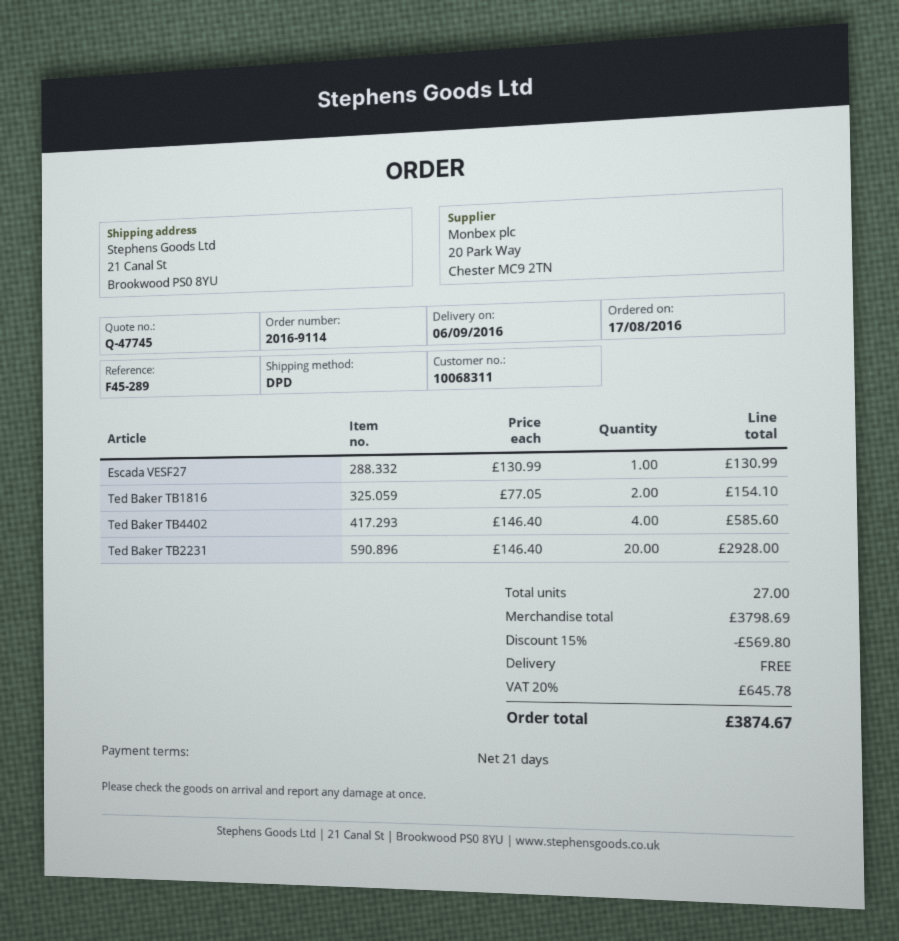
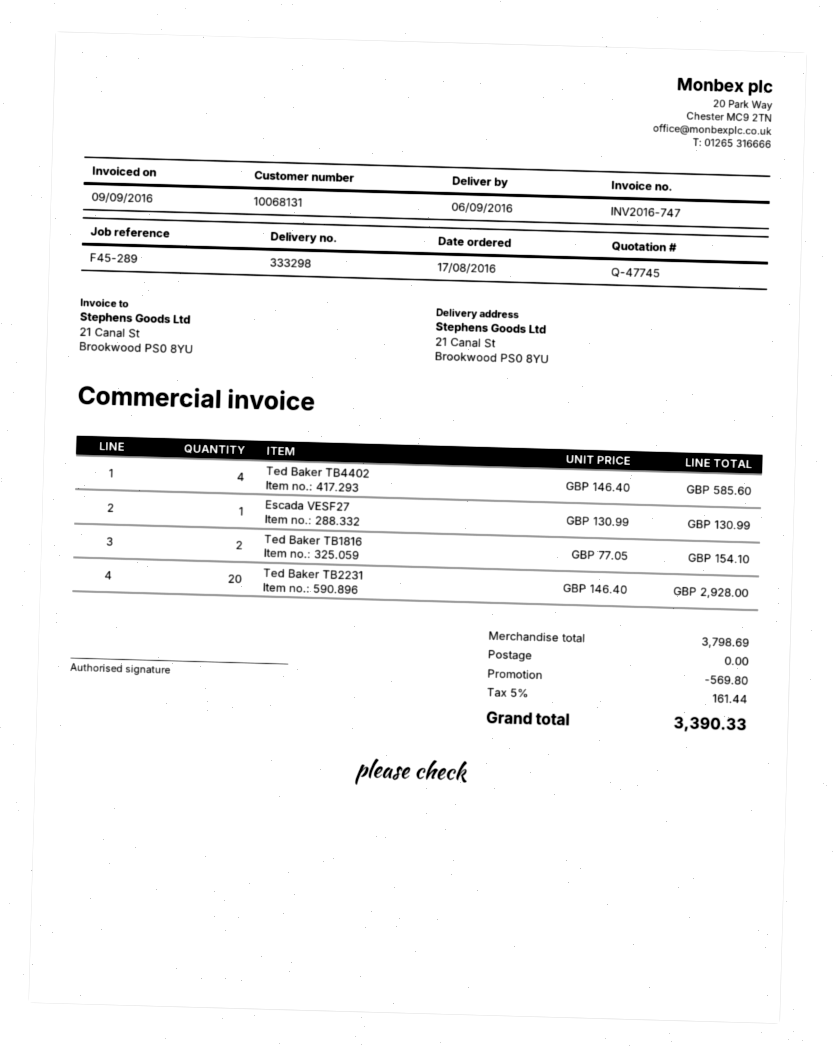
customer number: 10068311 -> 10068131
tax: 20% = 645.78 -> 5% = 161.44
total: 3874.67 -> 3390.33

